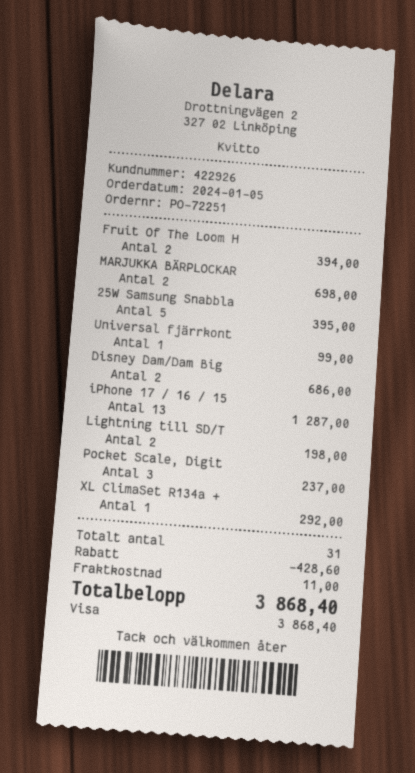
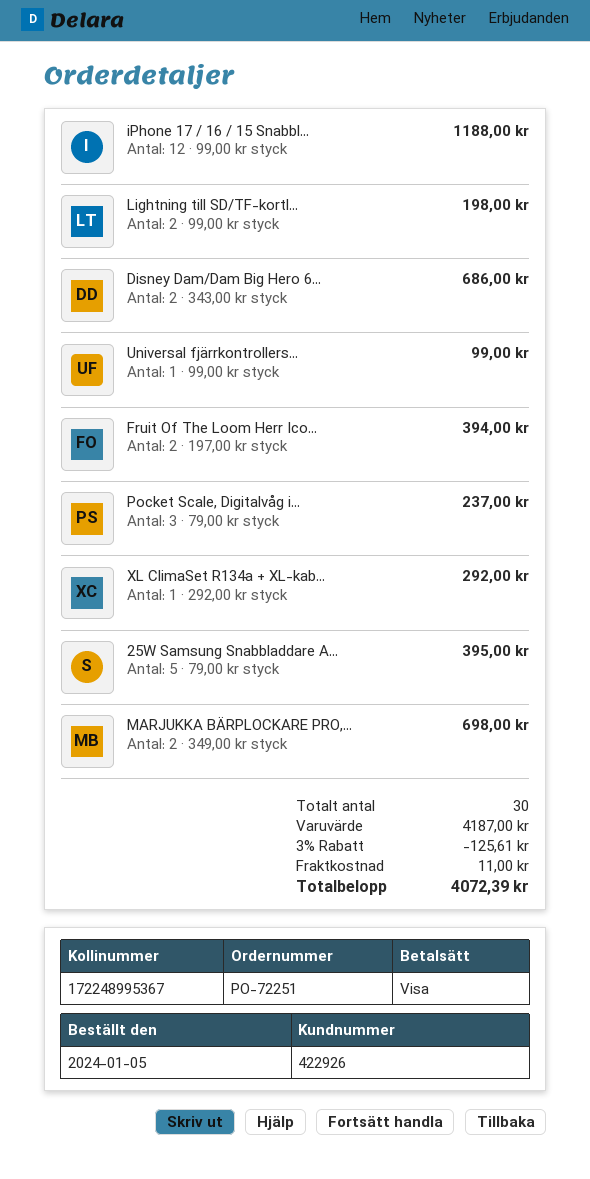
iPhone 17 / 16 / 15: 13 for 1287.00 -> 12 for 1188.00
total quantity: 31 -> 30
discount: 428.60 -> 125.61
total: 3868.40 -> 4072.39

